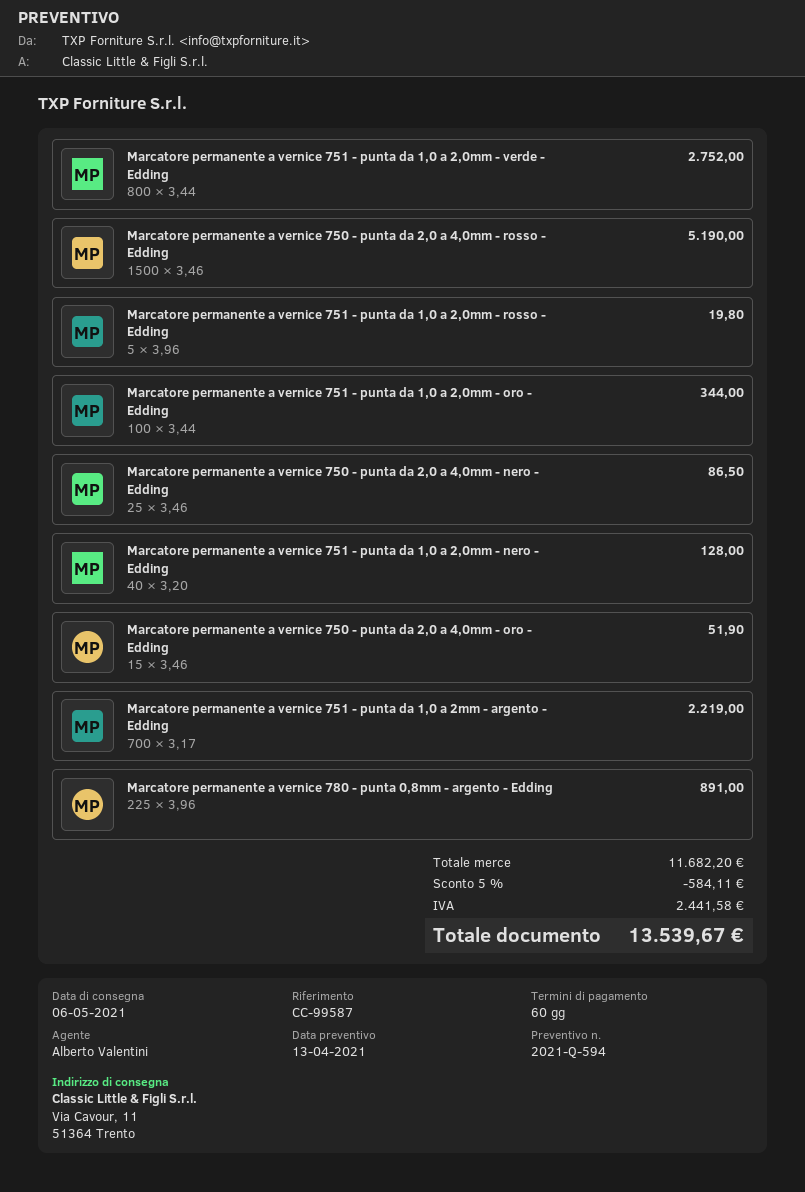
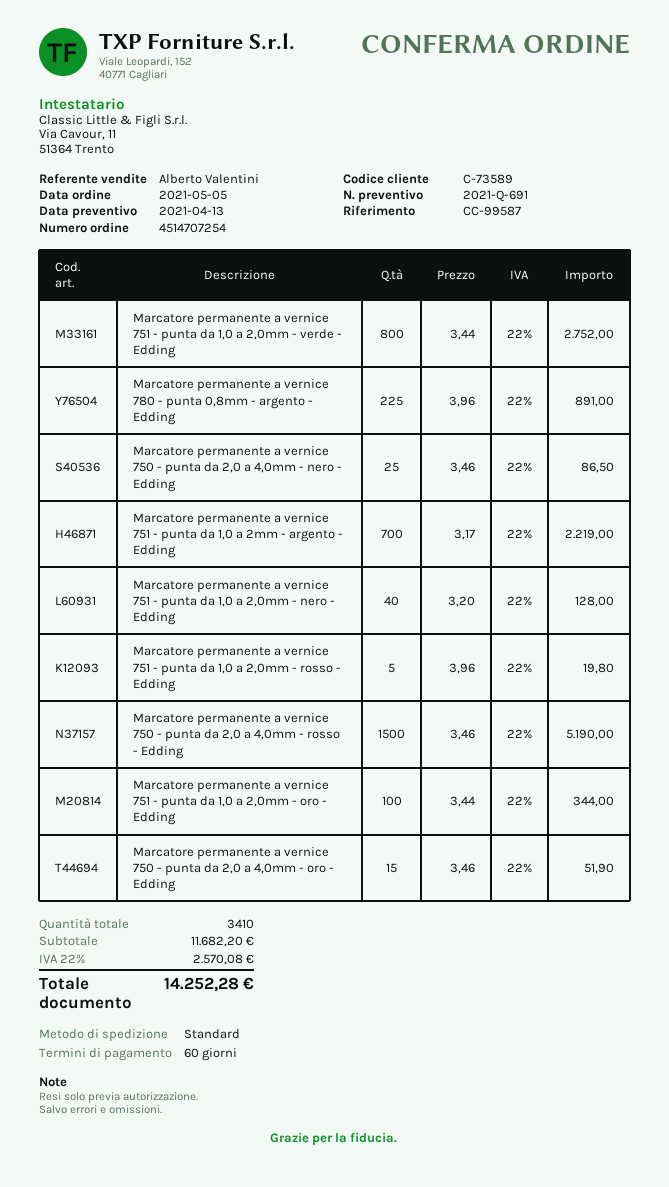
quote number: 2021-Q-594 -> 2021-Q-691
discount: 5% = 584.11 -> none
tax: 2441.58 -> 2570.08
total: 13539.67 -> 14252.28

